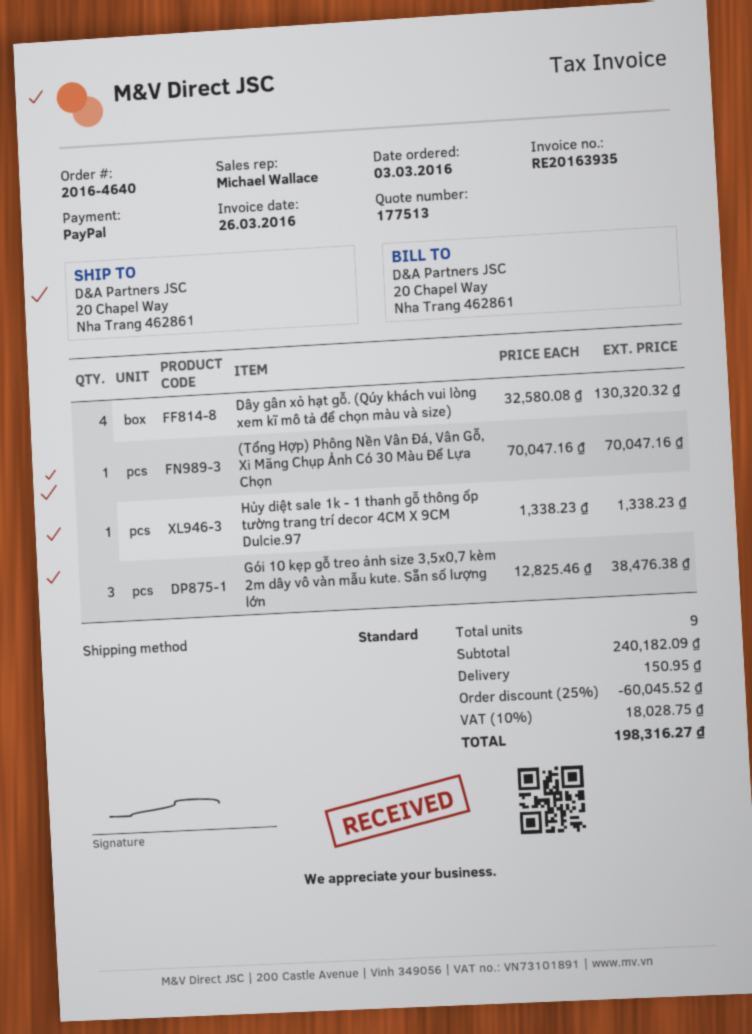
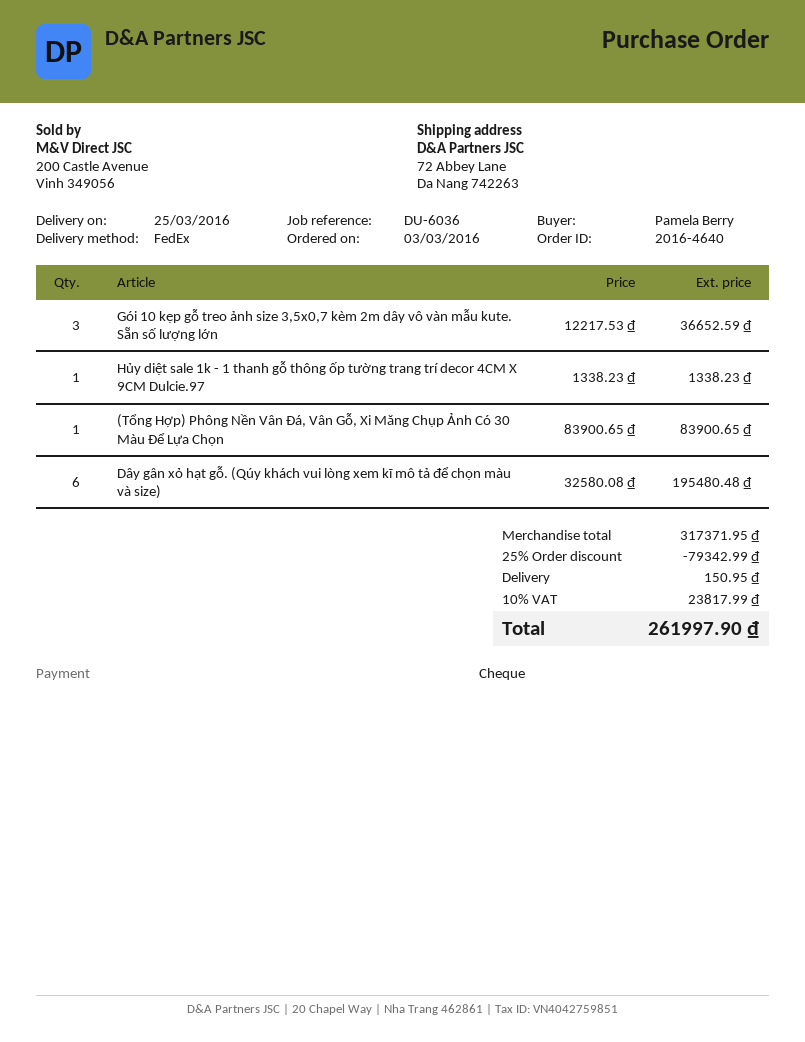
payment method: PayPal -> cheque
shipping method: standard -> FedEx
ship to: 20 Chapel Way, Nha Trang 462861 -> 72 Abbey Lane, Da Nang 742263
Dây gân xỏ hạt gỗ. (Qúy khách vui lòng xem kĩ mô tả để chọn màu và size): 4 x 32580.08 = 130320.32 -> 6 x 32580.08 = 195480.48
(Tổng Hợp) Phông Nền Vân Đá, Vân Gỗ, Xi Măng Chụp Ảnh Có 30 Màu Để Lựa Chọn: 1 x 70047.16 = 70047.16 -> 1 x 83900.65 = 83900.65
Gói 10 kẹp gỗ treo ảnh size 3,5x0,7 kèm 2m dây vô vàn mẫu kute. Sẵn số lượng lớn: 3 x 12825.46 = 38476.38 -> 3 x 12217.53 = 36652.59
subtotal: 240182.09 -> 317371.95
discount: 25% = 60045.52 -> 25% = 79342.99
tax: 10% = 18028.75 -> 10% = 23817.99
total: 198316.27 -> 261997.90

